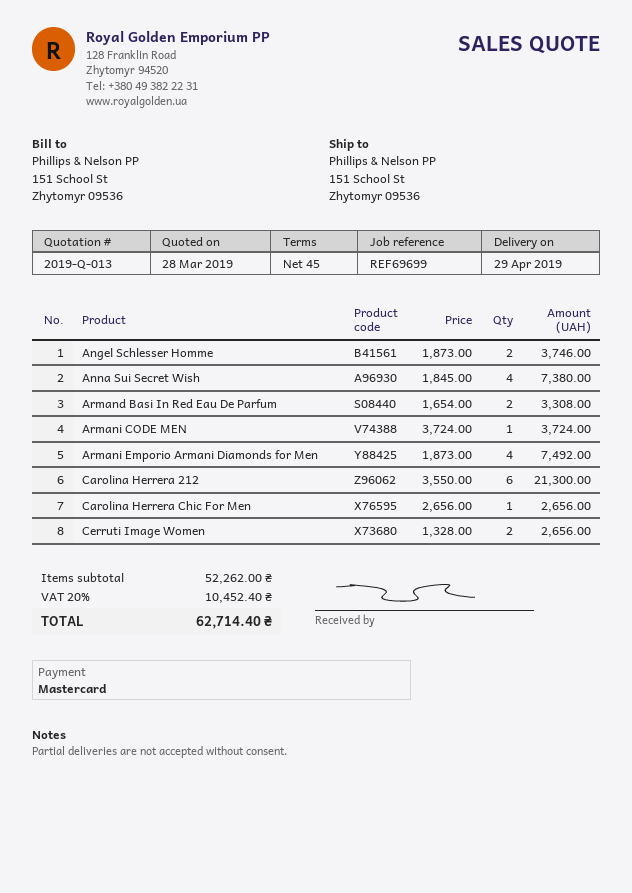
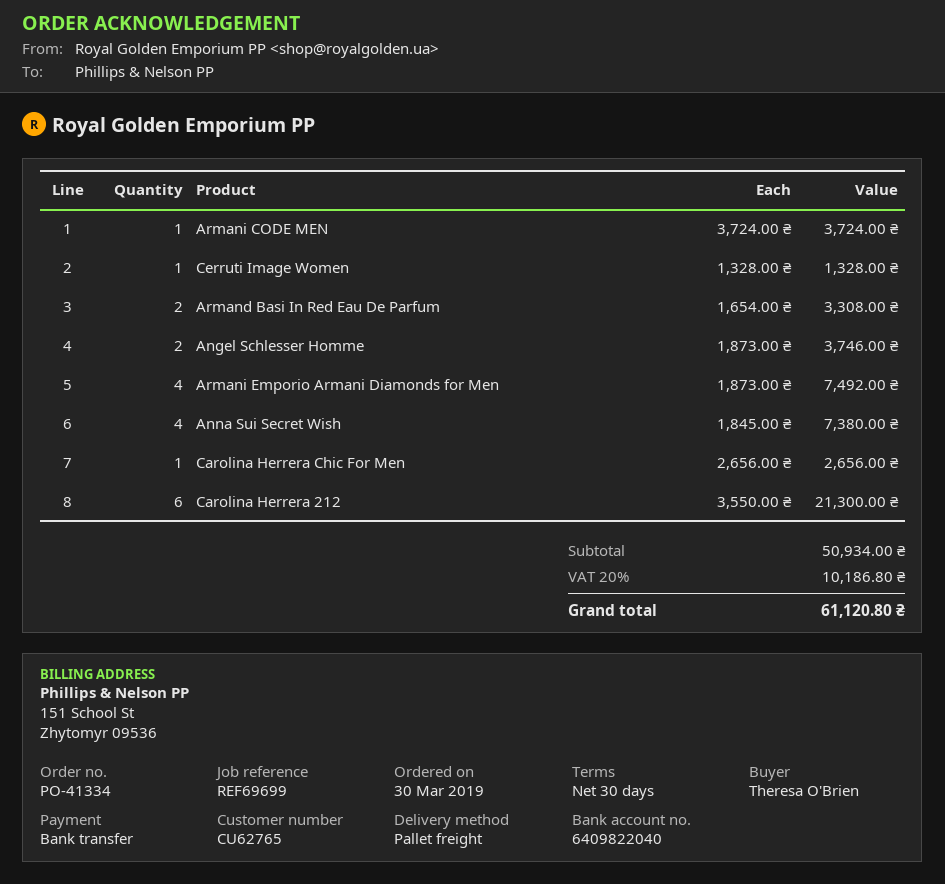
payment terms: 45 days -> 30 days
payment method: Mastercard -> bank transfer
Cerruti Image Women: 2 x 1328.00 = 2656.00 -> 1 x 1328.00 = 1328.00
subtotal: 52262.00 -> 50934.00
tax: 20% = 10452.40 -> 20% = 10186.80
total: 62714.40 -> 61120.80

